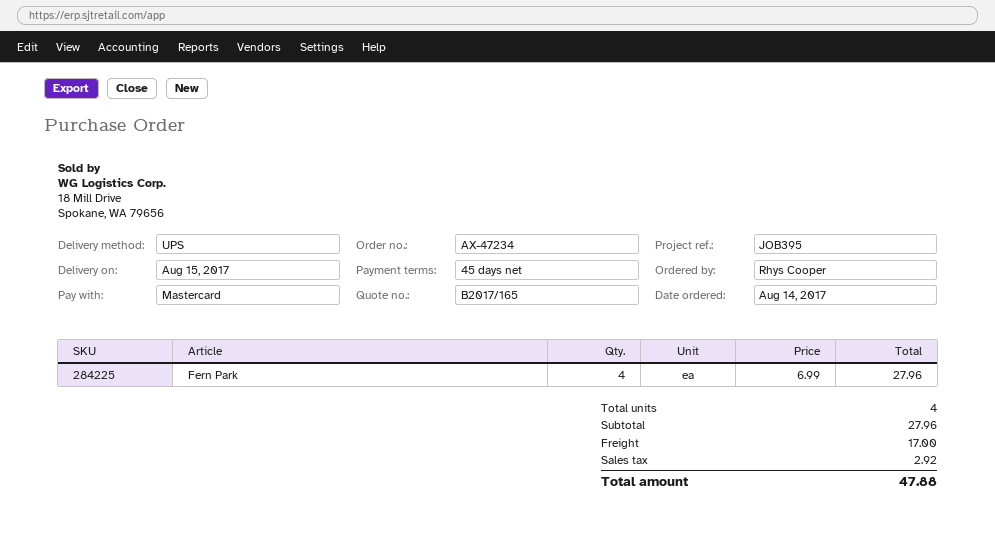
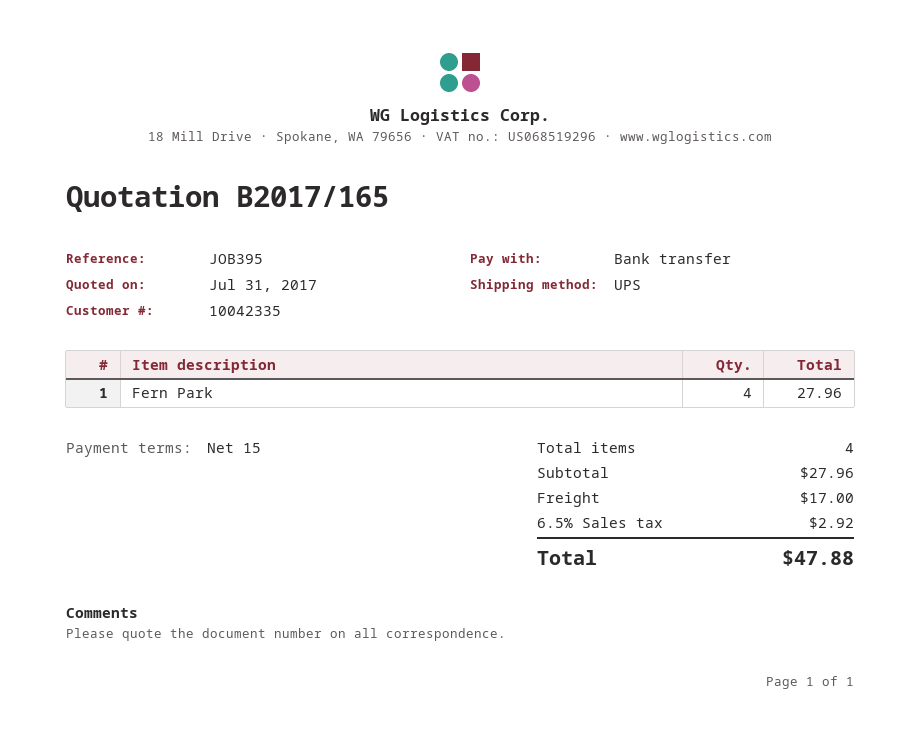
payment terms: 45 days -> 15 days
payment method: Mastercard -> bank transfer

